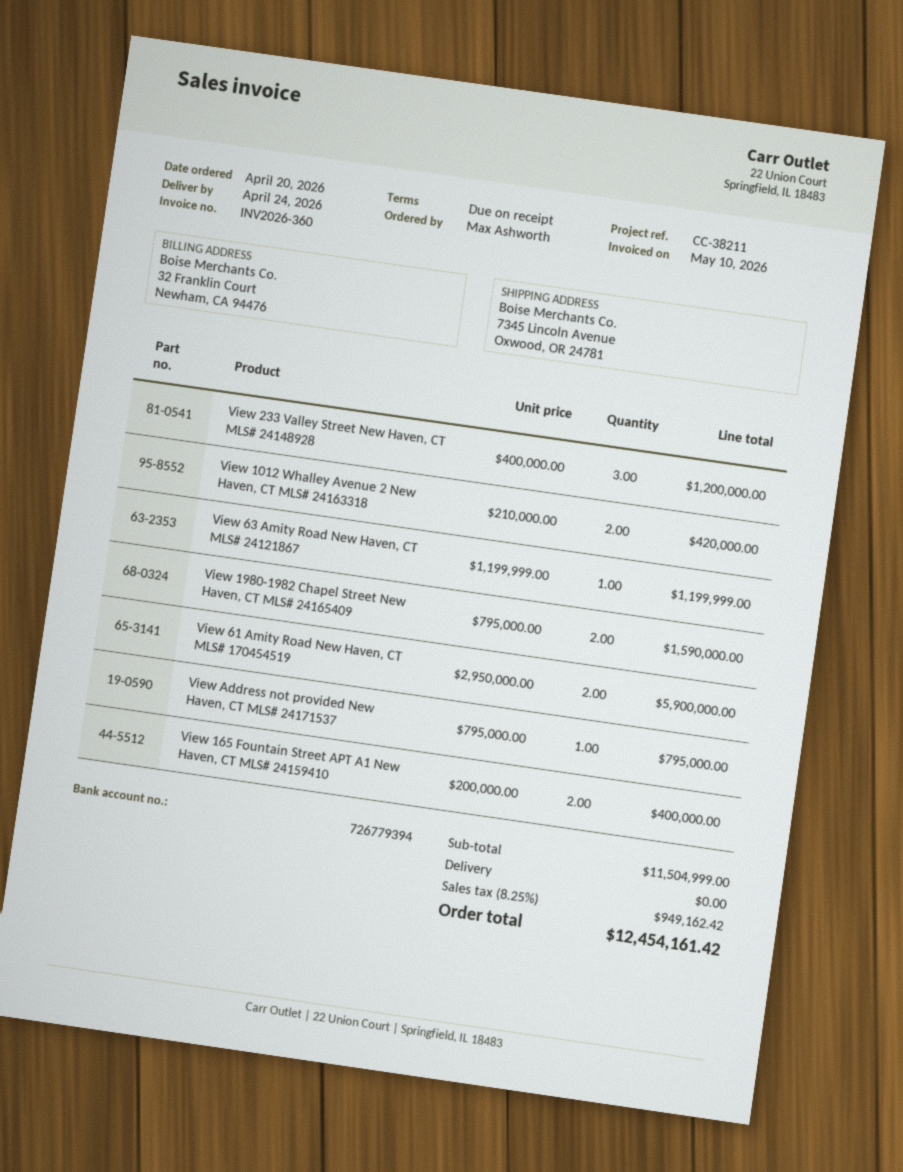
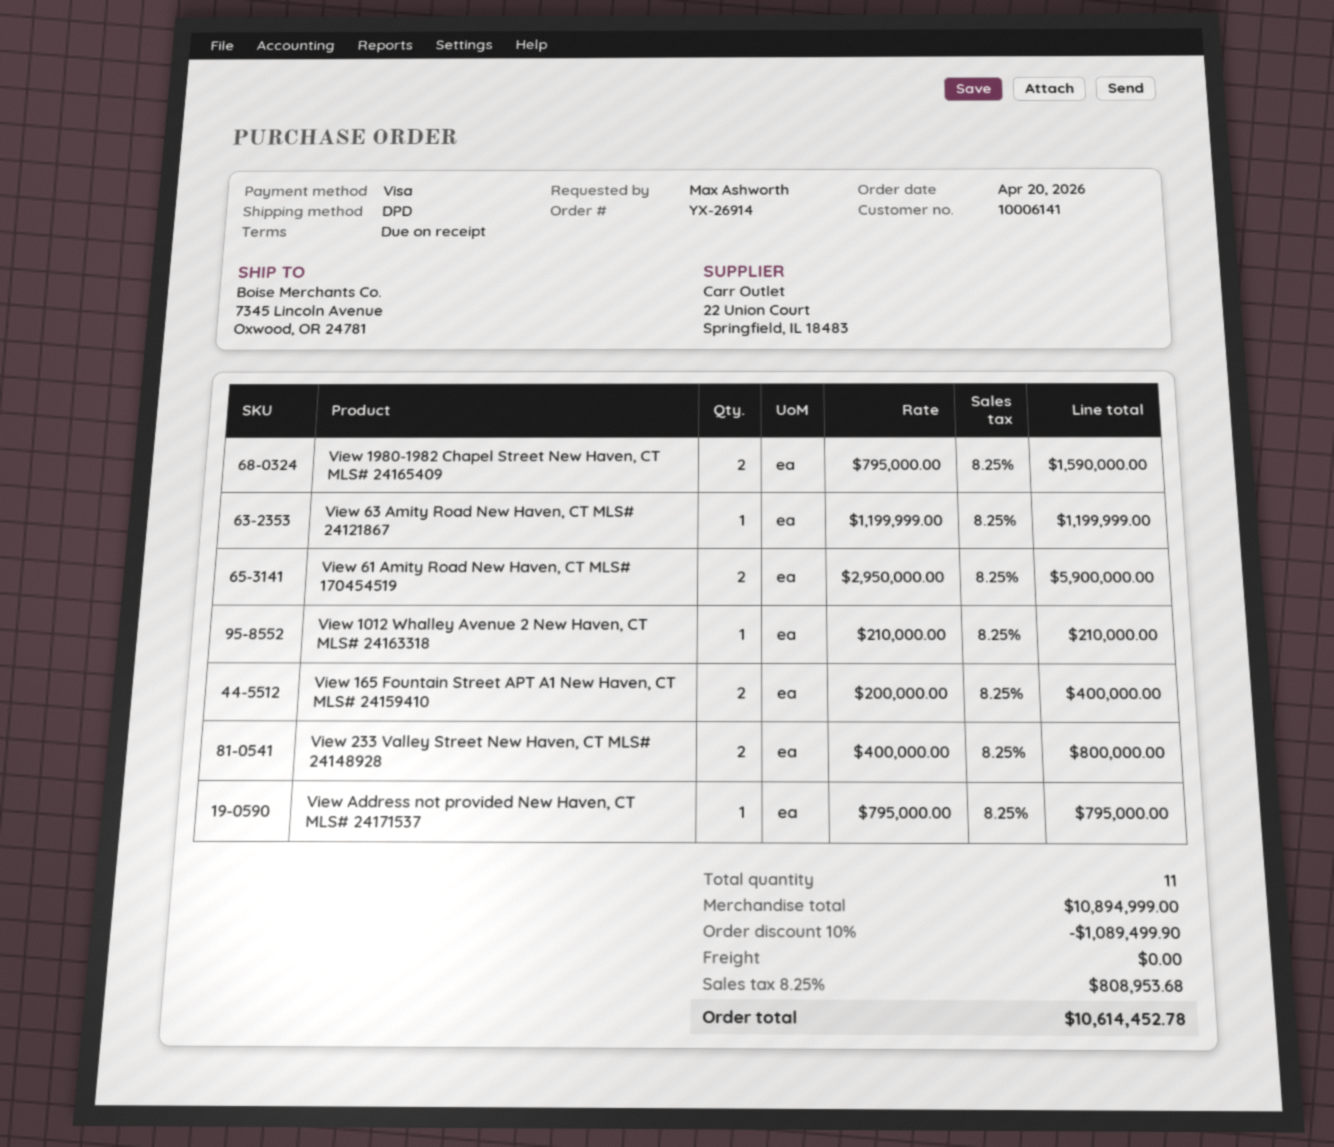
View 233 Valley Street New Haven, CT MLS# 24148928: 3 x 400000.00 = 1200000.00 -> 2 x 400000.00 = 800000.00
View 1012 Whalley Avenue 2 New Haven, CT MLS# 24163318: 2 x 210000.00 = 420000.00 -> 1 x 210000.00 = 210000.00
subtotal: 11504999.00 -> 10894999.00
discount: none -> 10% = 1089499.90
tax: 8.25% = 949162.42 -> 8.25% = 808953.68
total: 12454161.42 -> 10614452.78

